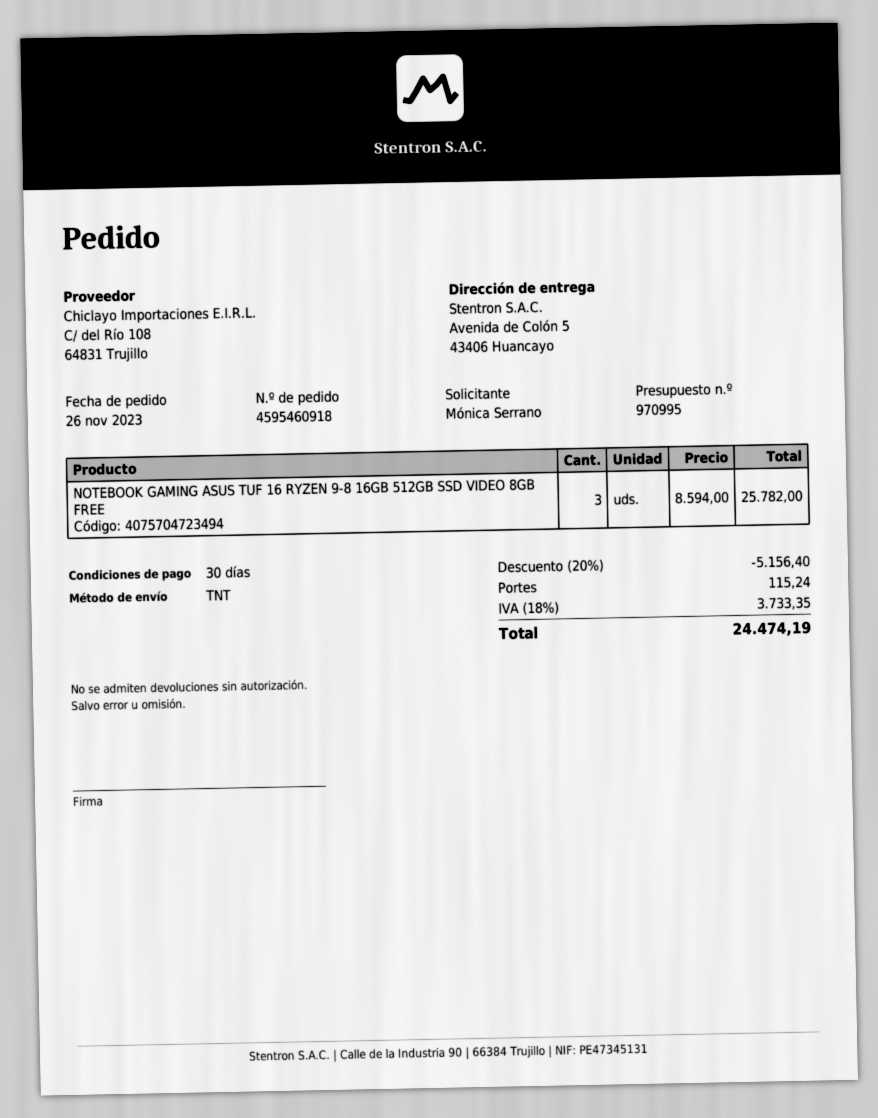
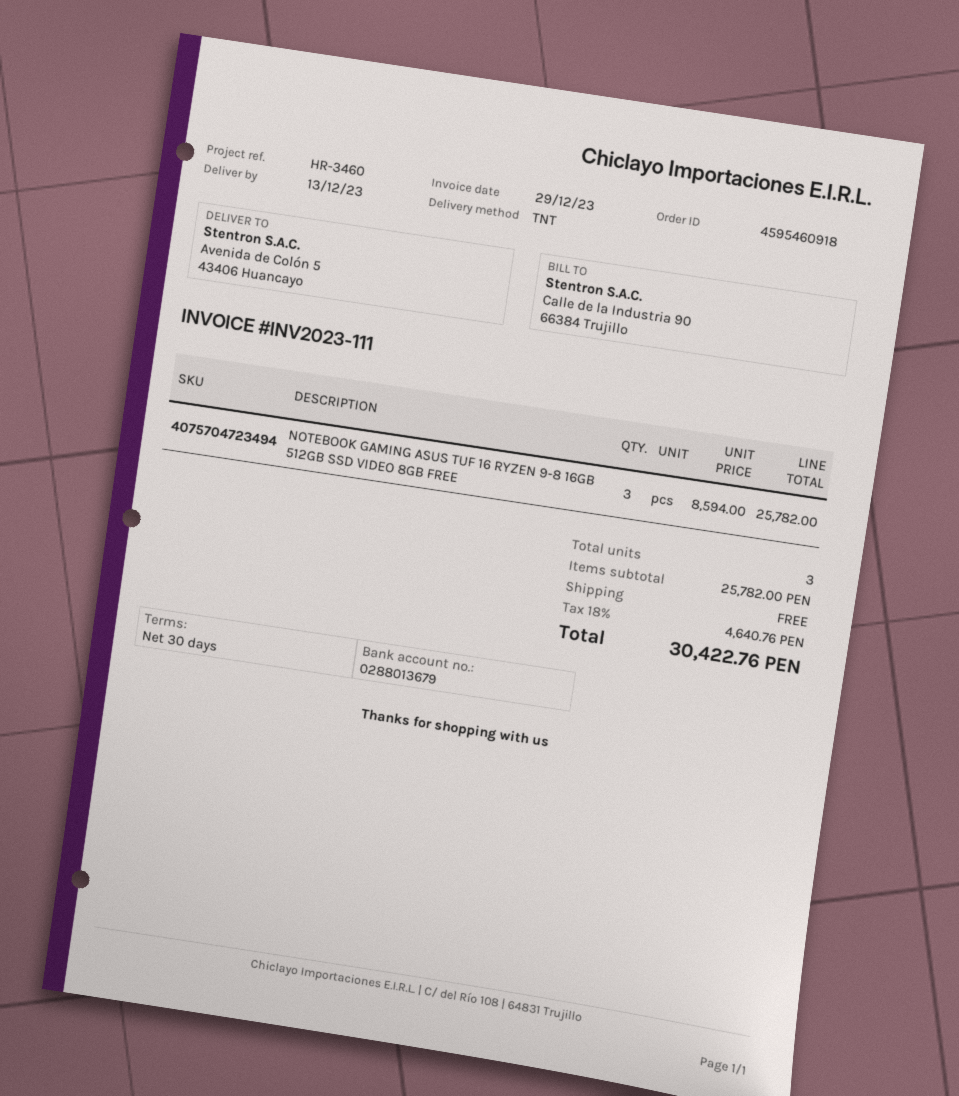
discount: 20% = 5156.40 -> none
shipping: 115.24 -> 0.00
tax: 18% = 3733.35 -> 18% = 4640.76
total: 24474.19 -> 30422.76

